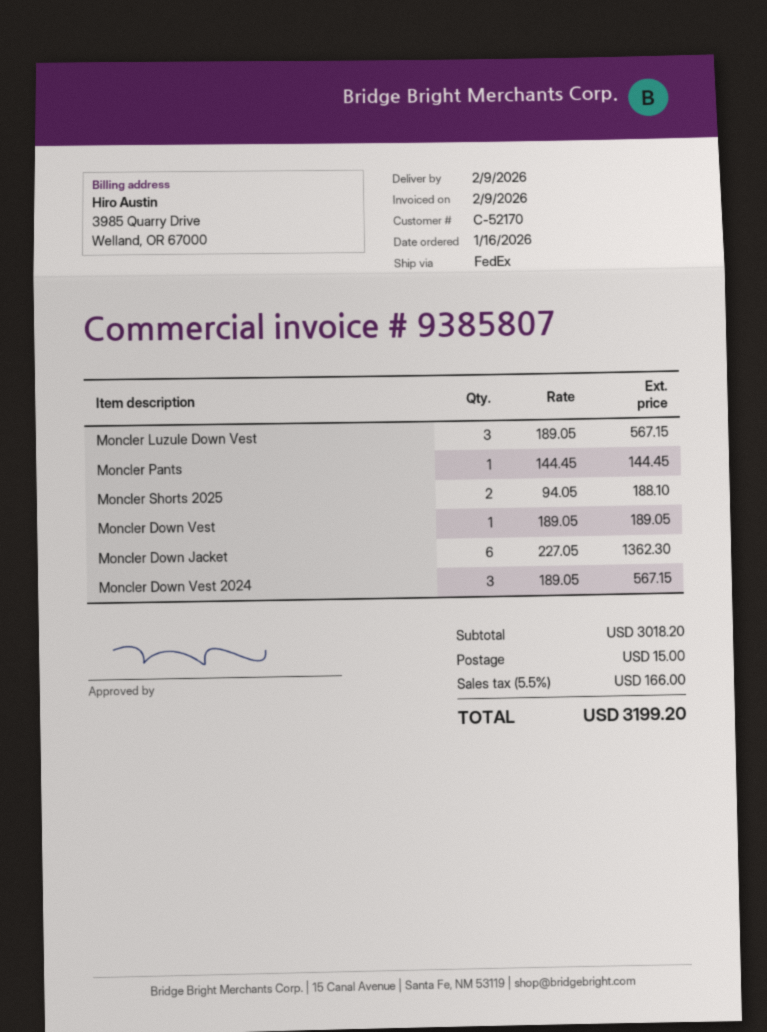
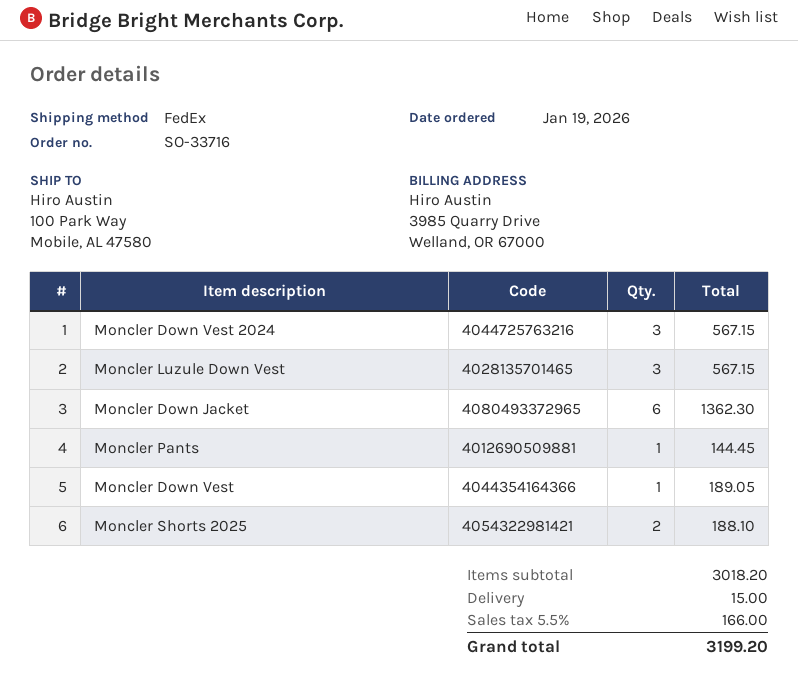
order date: 2026-01-16 -> 2026-01-19

